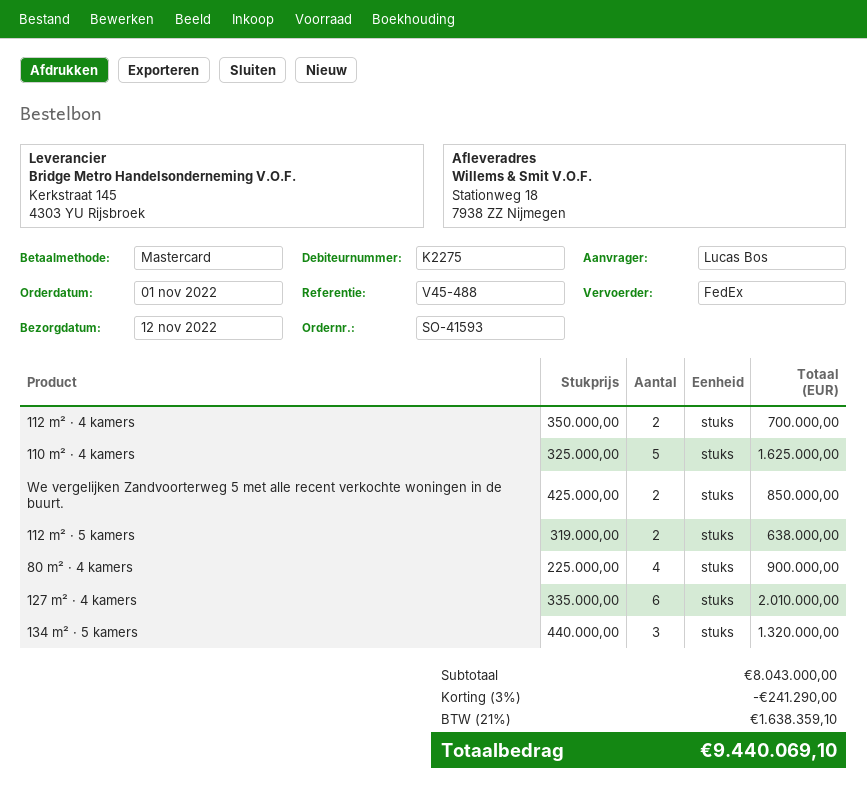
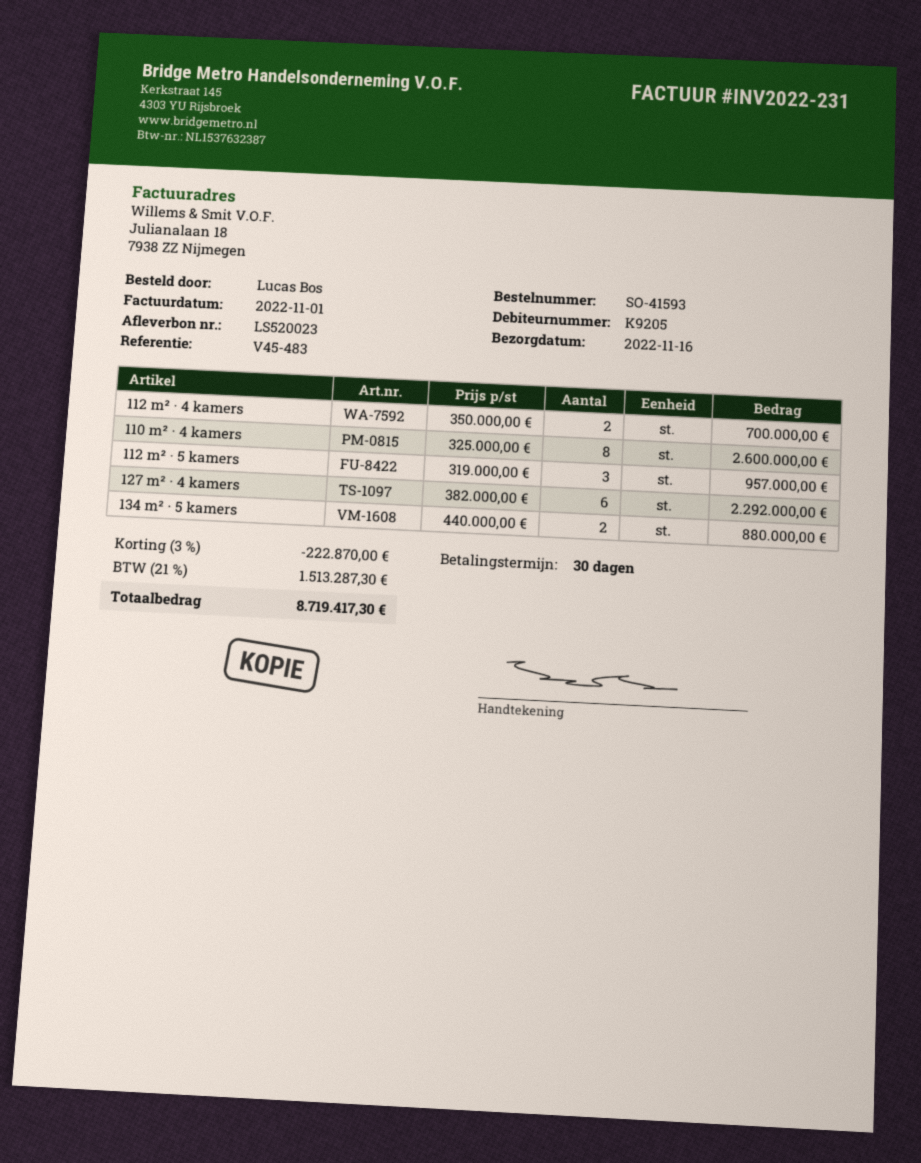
delivery date: 2022-11-12 -> 2022-11-16
customer number: K2275 -> K9205
reference: V45-488 -> V45-483
110 m² · 4 kamers: 5 x 325000.00 = 1625000.00 -> 8 x 325000.00 = 2600000.00
We vergelijken Zandvoorterweg 5 met alle recent verkochte woningen in de buurt.: 2 x 425000.00 = 850000.00 -> none
112 m² · 5 kamers: 2 x 319000.00 = 638000.00 -> 3 x 319000.00 = 957000.00
80 m² · 4 kamers: 4 x 225000.00 = 900000.00 -> none
127 m² · 4 kamers: 6 x 335000.00 = 2010000.00 -> 6 x 382000.00 = 2292000.00
134 m² · 5 kamers: 3 x 440000.00 = 1320000.00 -> 2 x 440000.00 = 880000.00
discount: 3% = 241290.00 -> 3% = 222870.00
tax: 21% = 1638359.10 -> 21% = 1513287.30
total: 9440069.10 -> 8719417.30

